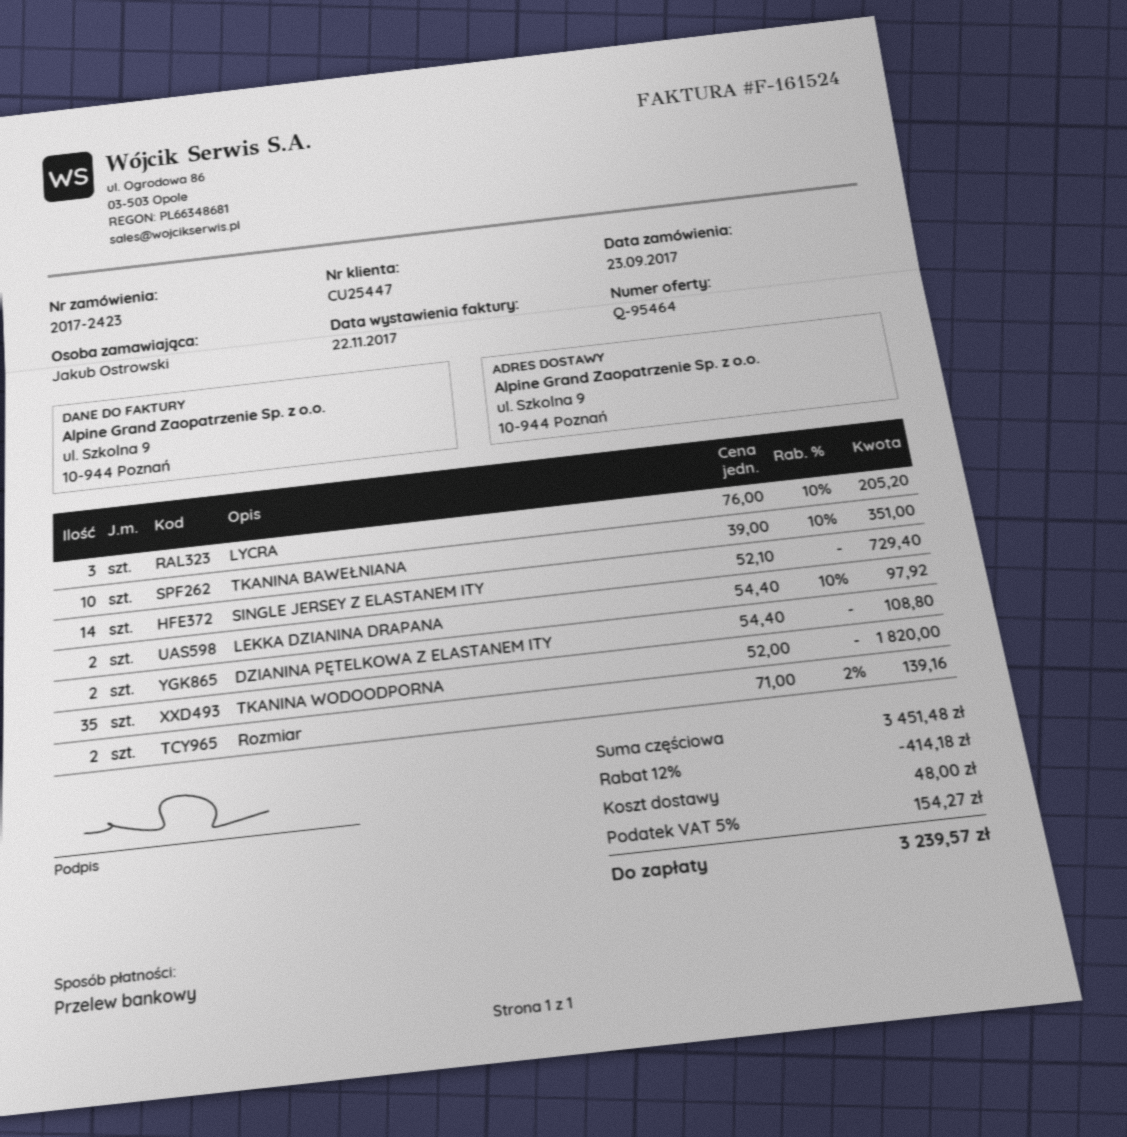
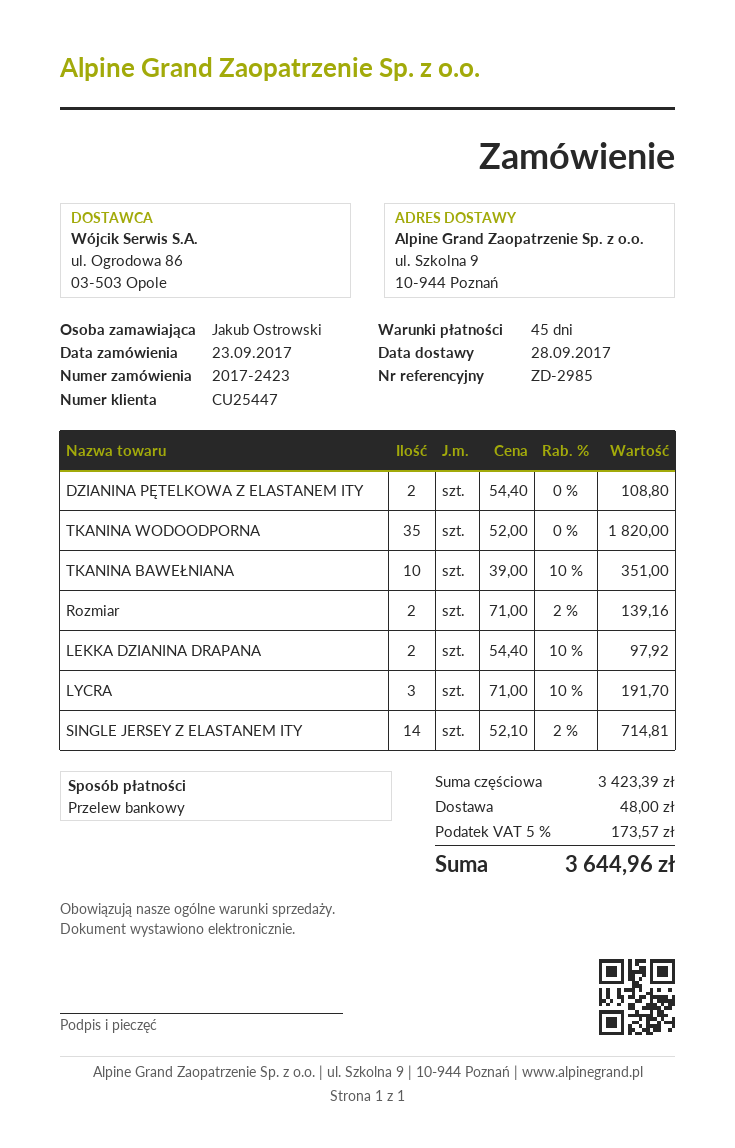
LYCRA: 3 x 76.00 - 10% = 205.20 -> 3 x 71.00 - 10% = 191.70
SINGLE JERSEY Z ELASTANEM ITY: 14 x 52.10 = 729.40 -> 14 x 52.10 - 2% = 714.81
subtotal: 3451.48 -> 3423.39
discount: 12% = 414.18 -> none
tax: 5% = 154.27 -> 5% = 173.57
total: 3239.57 -> 3644.96

